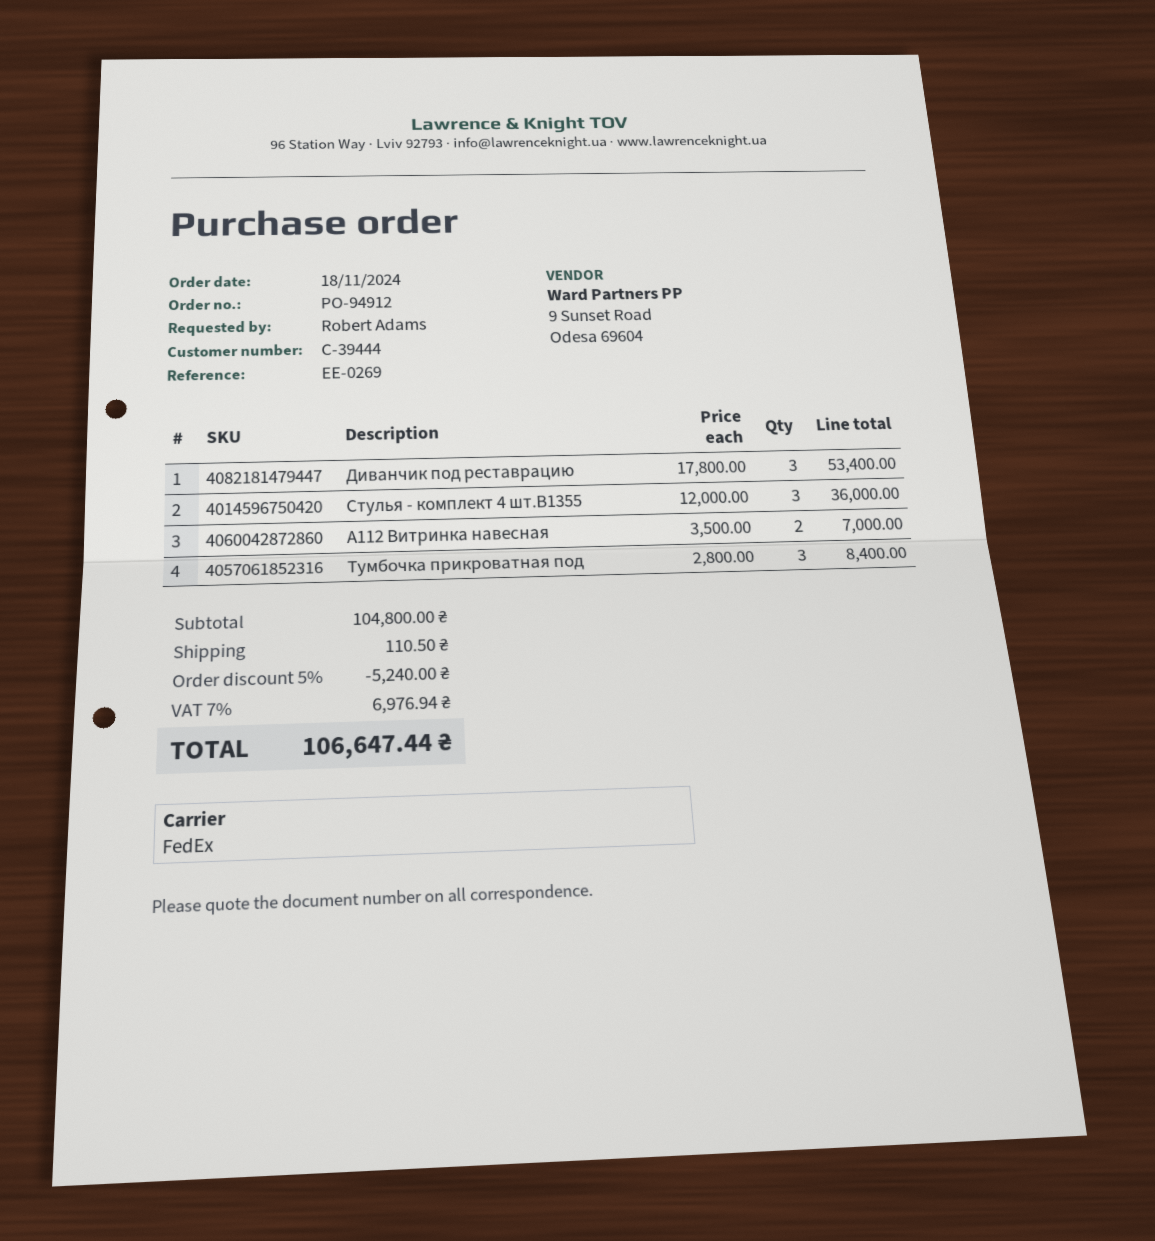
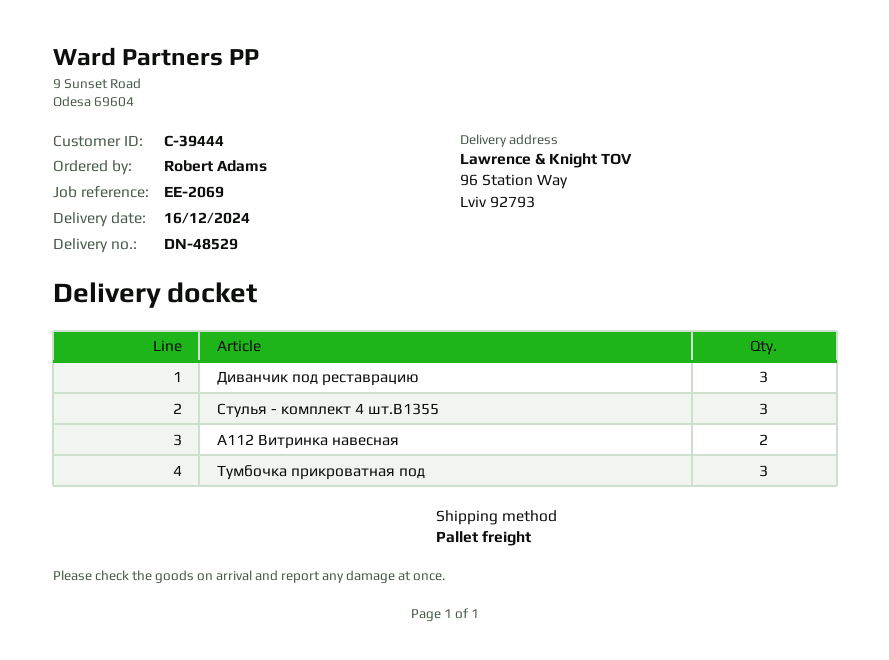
reference: EE-0269 -> EE-2069
shipping method: FedEx -> pallet freight

